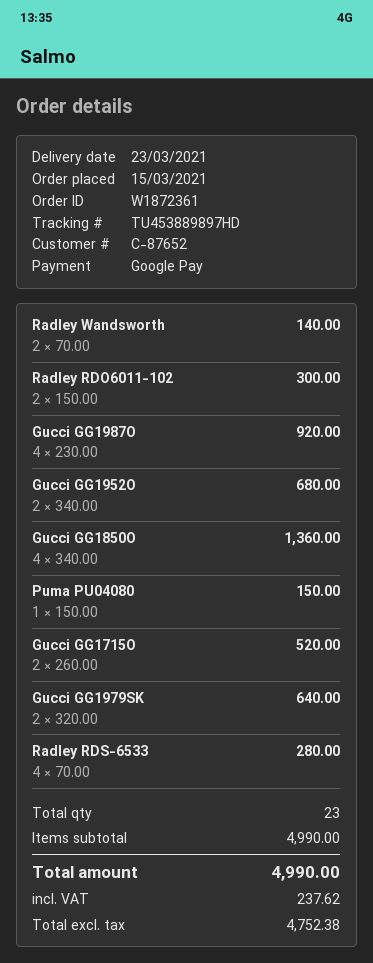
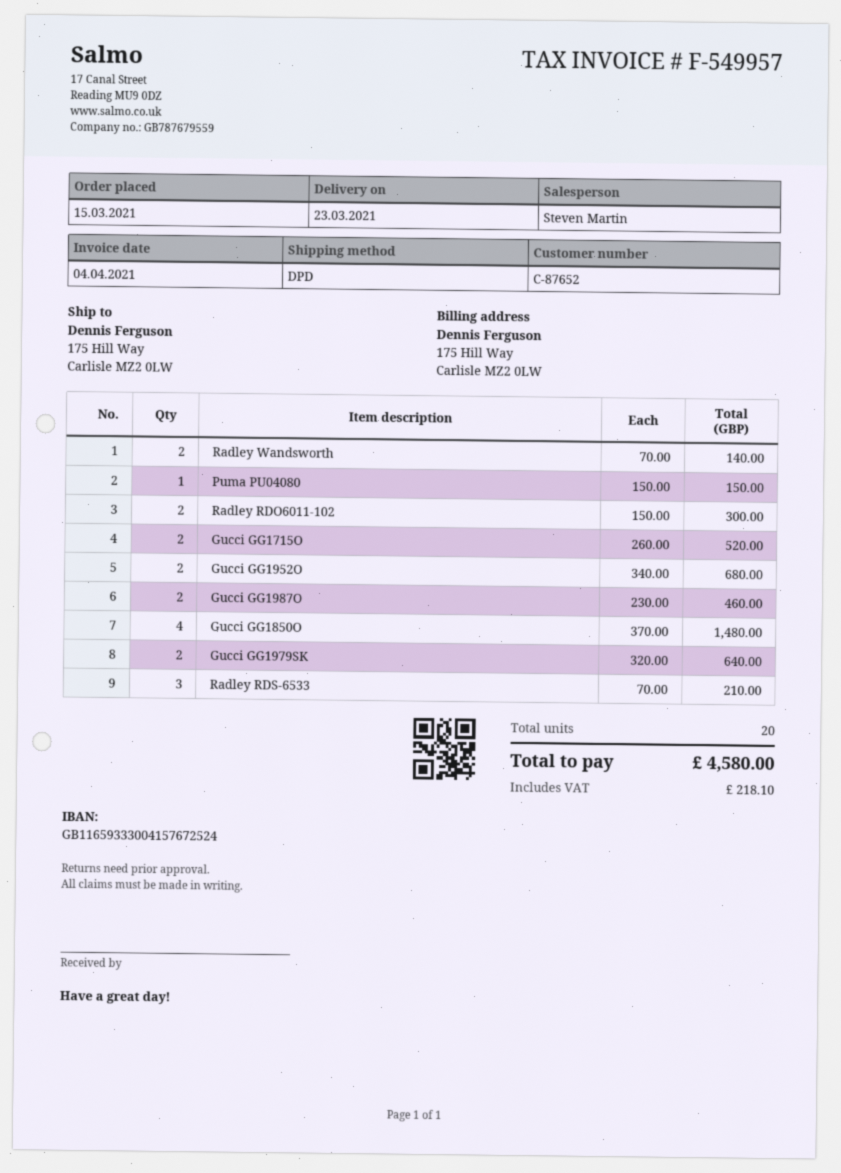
Gucci GG1987O: 4 x 230.00 = 920.00 -> 2 x 230.00 = 460.00
Gucci GG1850O: 4 x 340.00 = 1360.00 -> 4 x 370.00 = 1480.00
Radley RDS-6533: 4 x 70.00 = 280.00 -> 3 x 70.00 = 210.00
total quantity: 23 -> 20
tax: 237.62 -> 218.10
total: 4990.00 -> 4580.00

